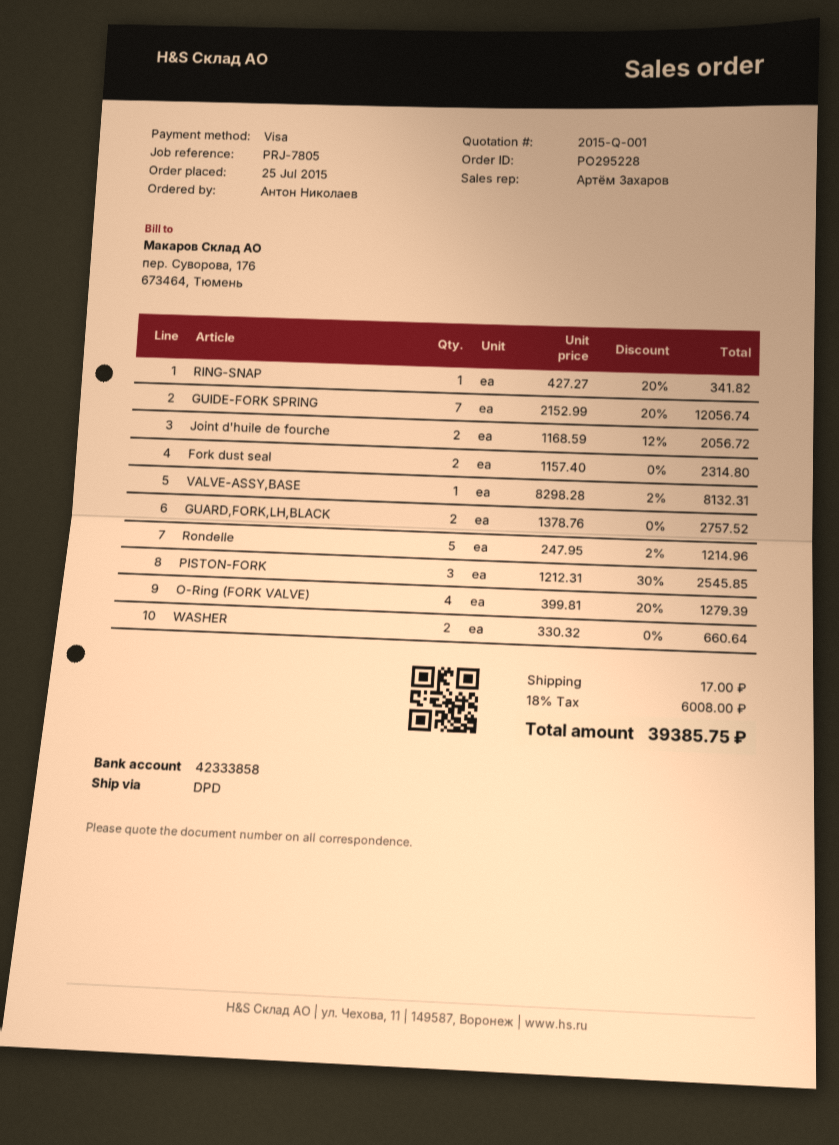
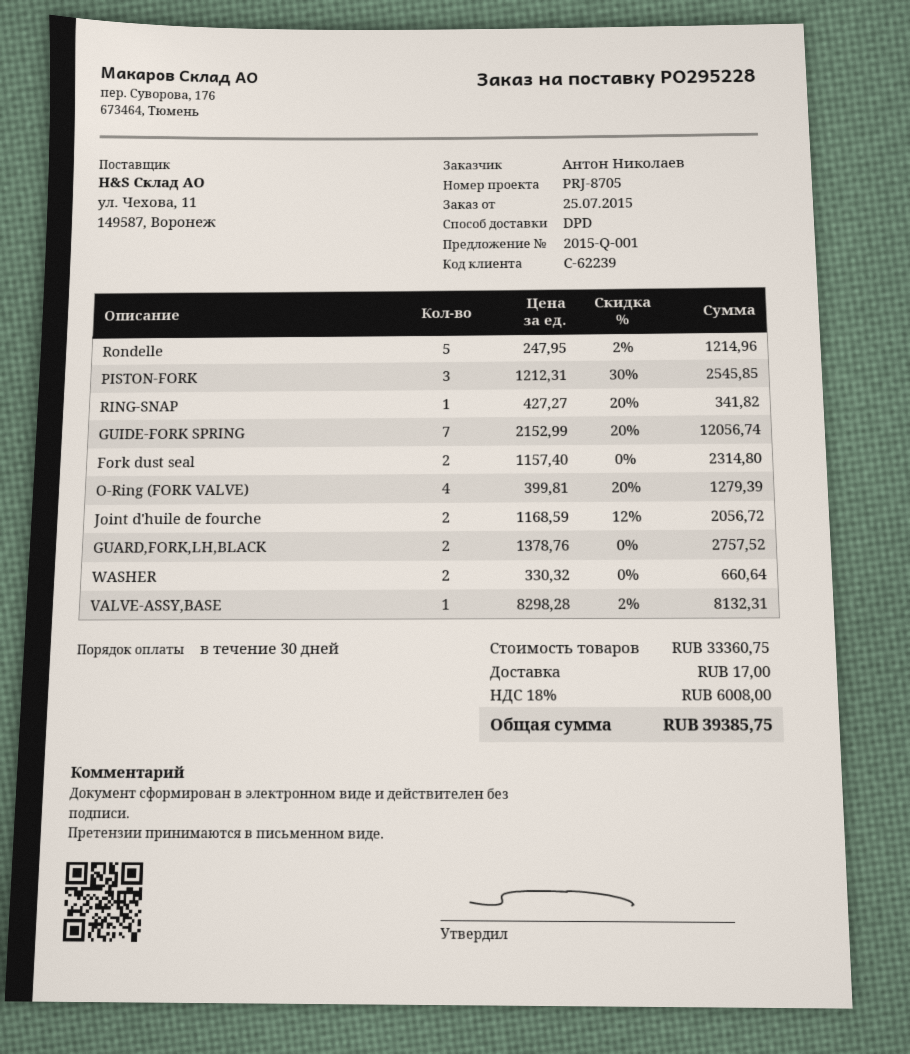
reference: PRJ-7805 -> PRJ-8705

